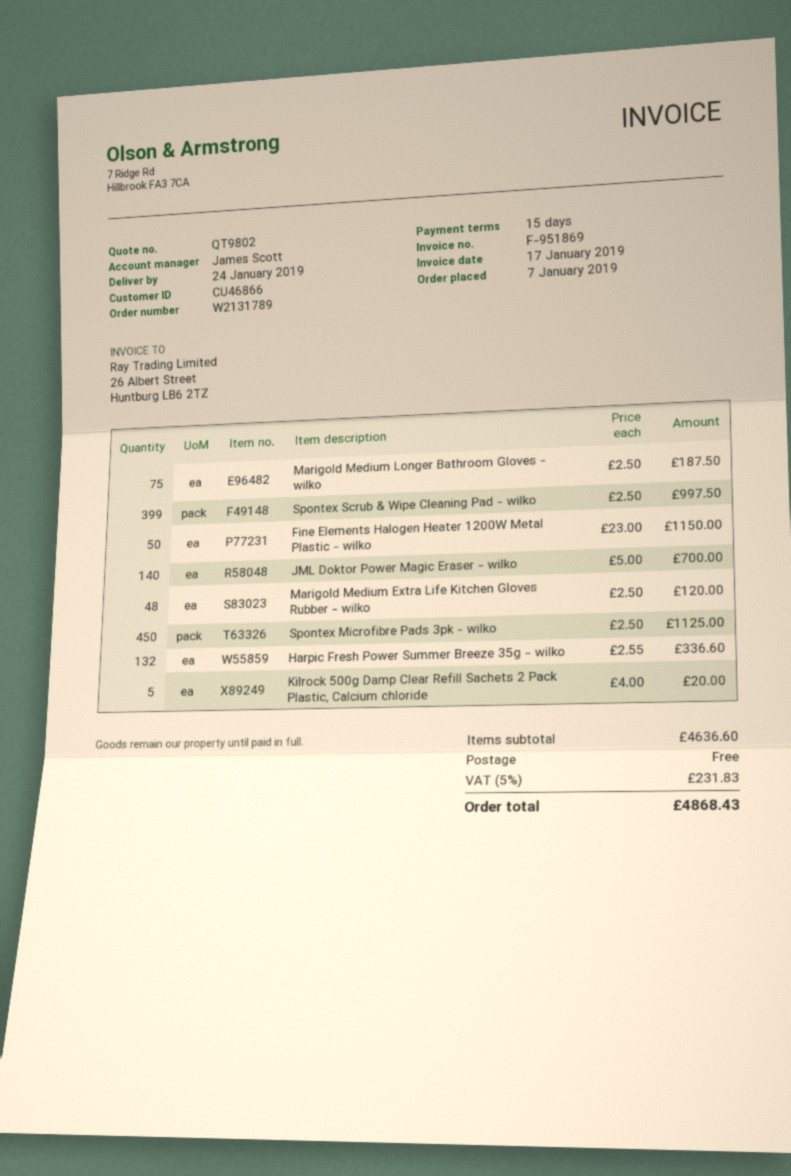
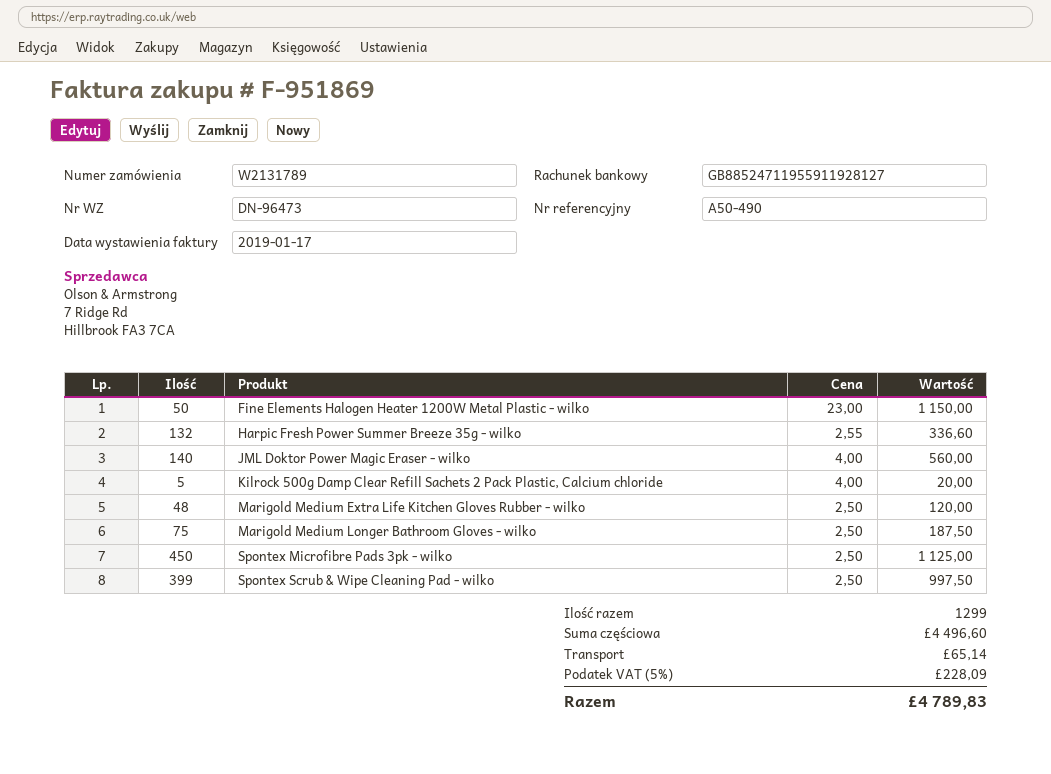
JML Doktor Power Magic Eraser - wilko: 140 x 5.00 = 700.00 -> 140 x 4.00 = 560.00
subtotal: 4636.60 -> 4496.60
shipping: 0.00 -> 65.14
tax: 5% = 231.83 -> 5% = 228.09
total: 4868.43 -> 4789.83

